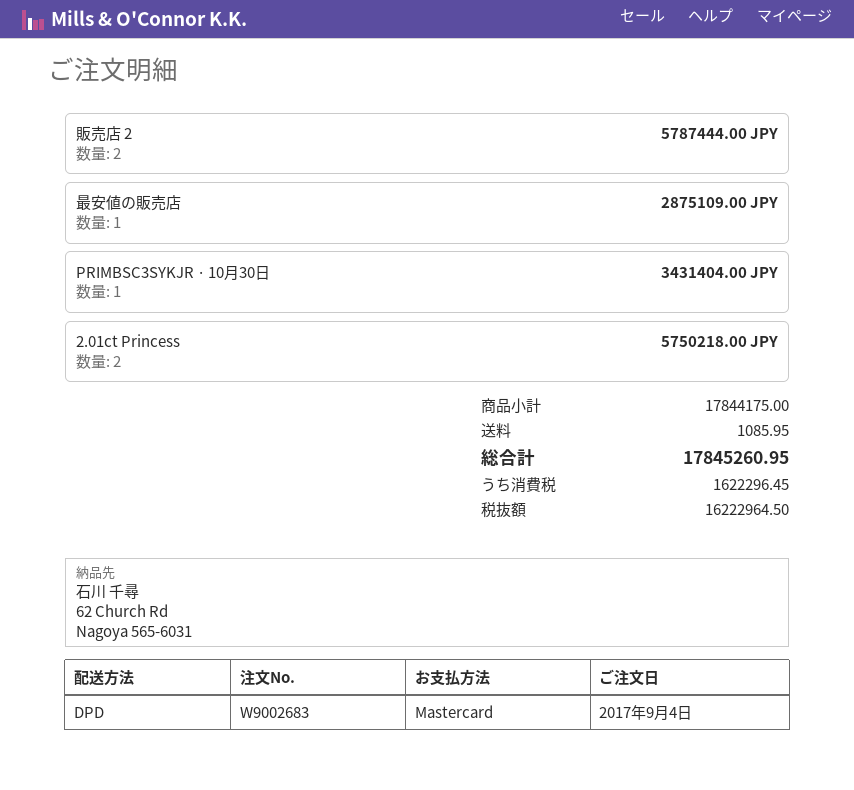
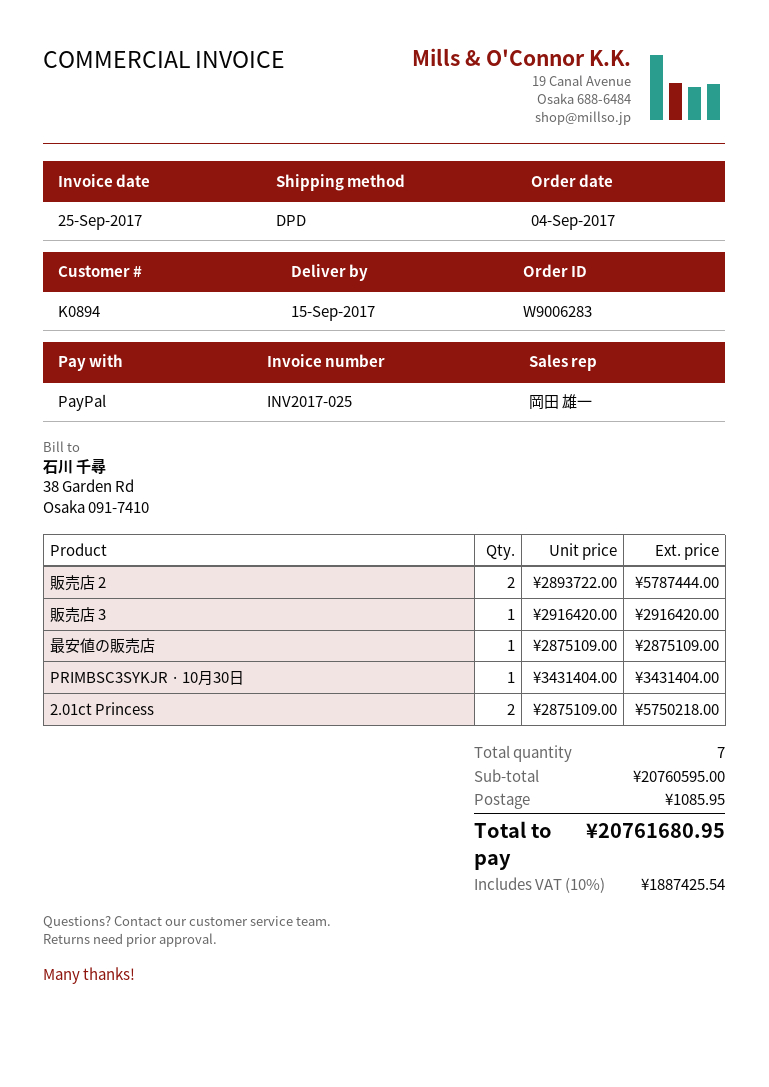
order number: W9002683 -> W9006283
payment method: Mastercard -> PayPal
販売店 3: none -> 1 for 2916420.00
subtotal: 17844175.00 -> 20760595.00
tax: 1622296.45 -> 1887425.54
total: 17845260.95 -> 20761680.95

